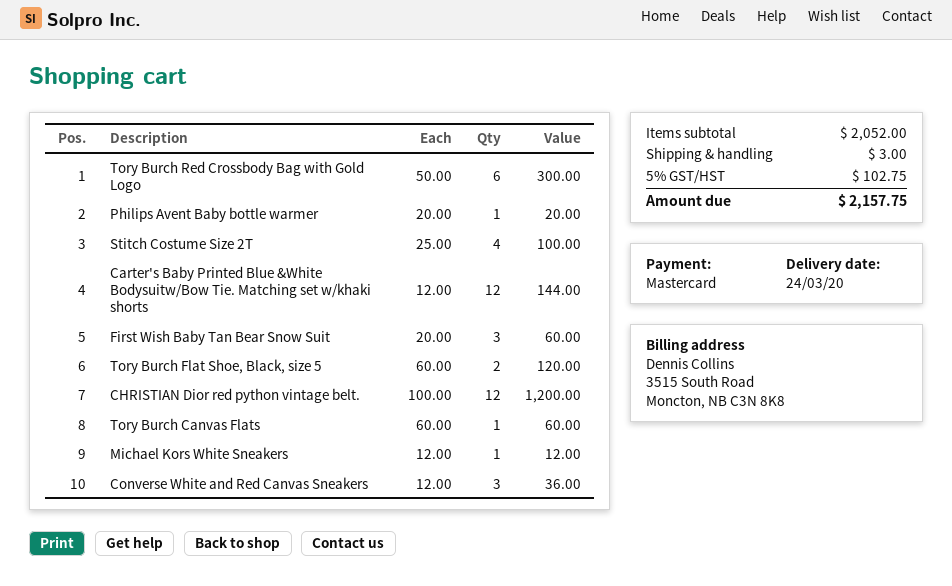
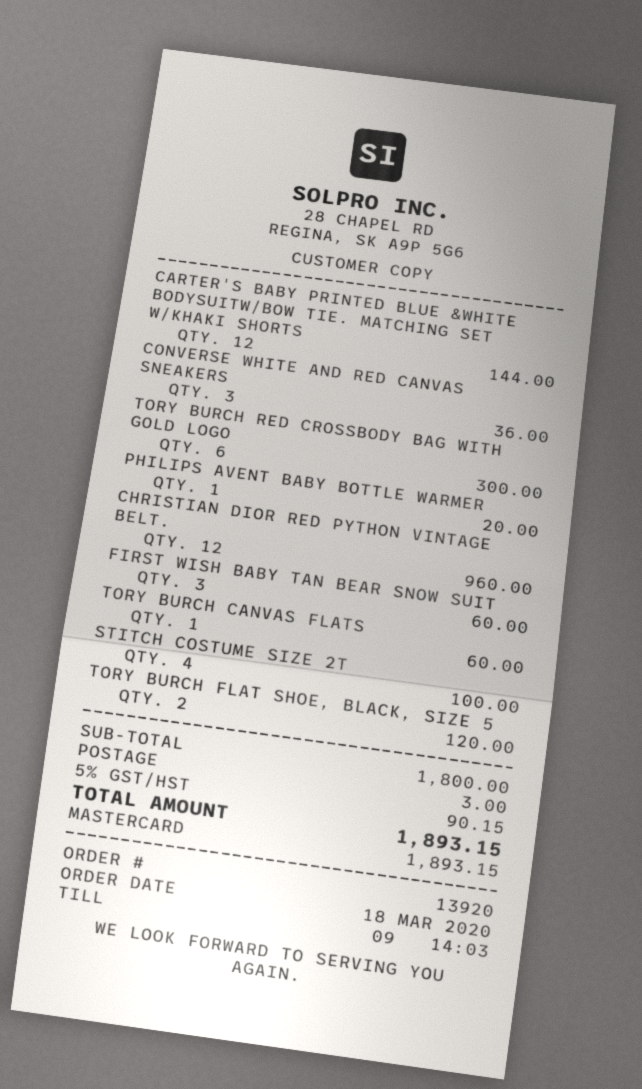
CHRISTIAN Dior red python vintage belt.: 12 for 1200.00 -> 12 for 960.00
Michael Kors White Sneakers: 1 for 12.00 -> none
subtotal: 2052.00 -> 1800.00
tax: 5% = 102.75 -> 5% = 90.15
total: 2157.75 -> 1893.15

